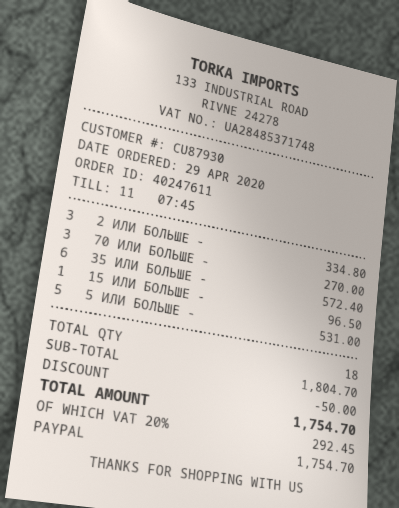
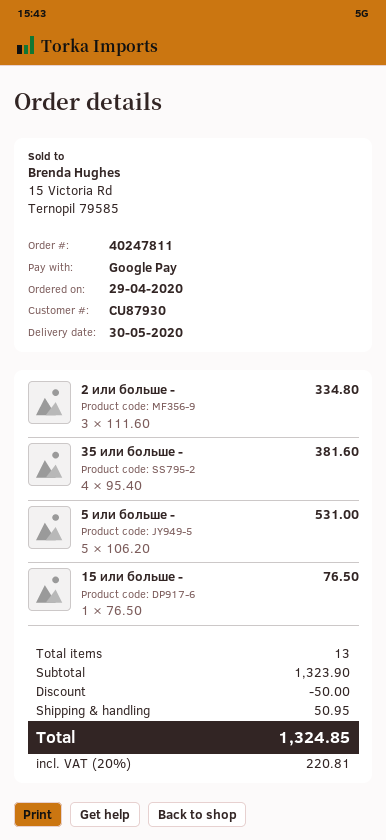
order number: 40247611 -> 40247811
payment method: PayPal -> Google Pay
70 ИЛИ БОЛЬШЕ -: 3 for 270.00 -> none
35 ИЛИ БОЛЬШЕ -: 6 for 572.40 -> 4 for 381.60
15 ИЛИ БОЛЬШЕ -: 1 for 96.50 -> 1 for 76.50
total quantity: 18 -> 13
subtotal: 1804.70 -> 1323.90
shipping: none -> 50.95
tax: 20% = 292.45 -> 20% = 220.81
total: 1754.70 -> 1324.85

